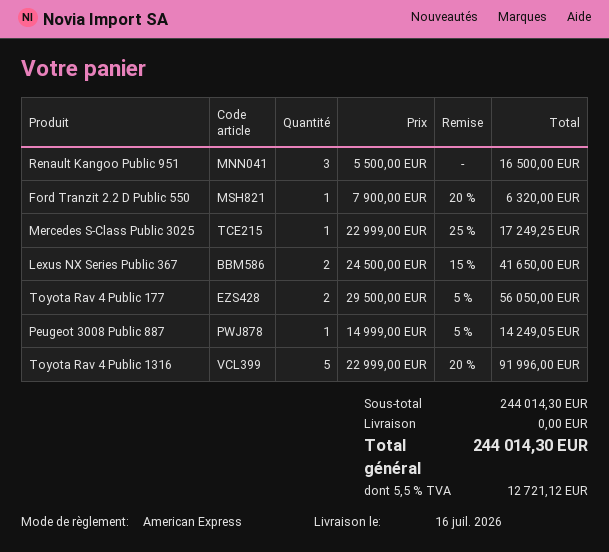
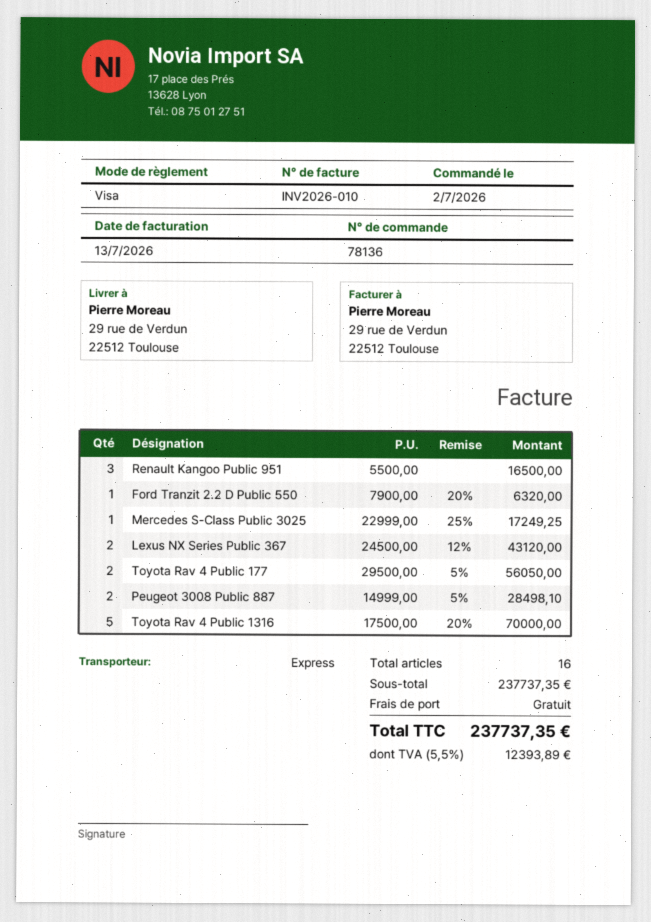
payment method: American Express -> Visa
Lexus NX Series Public 367: 2 x 24500.00 - 15% = 41650.00 -> 2 x 24500.00 - 12% = 43120.00
Peugeot 3008 Public 887: 1 x 14999.00 - 5% = 14249.05 -> 2 x 14999.00 - 5% = 28498.10
Toyota Rav 4 Public 1316: 5 x 22999.00 - 20% = 91996.00 -> 5 x 17500.00 - 20% = 70000.00
subtotal: 244014.30 -> 237737.35
tax: 5.5% = 12721.12 -> 5.5% = 12393.89
total: 244014.30 -> 237737.35

